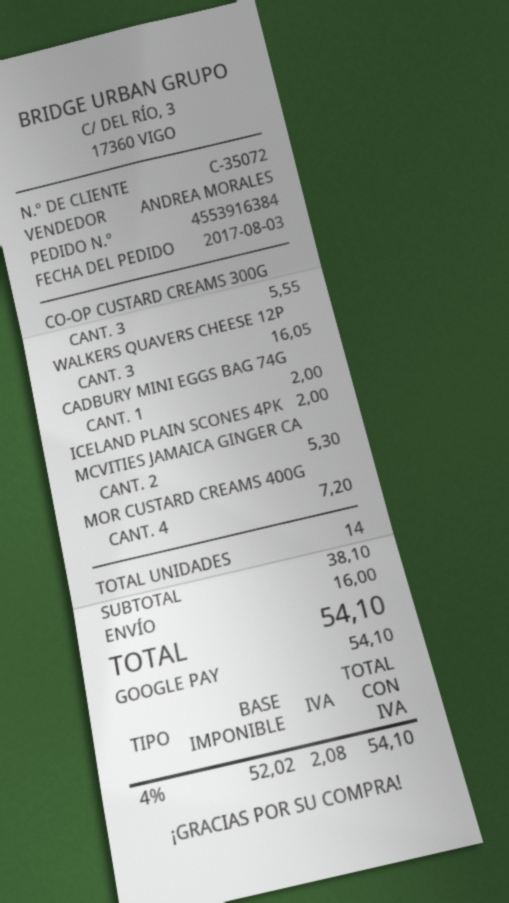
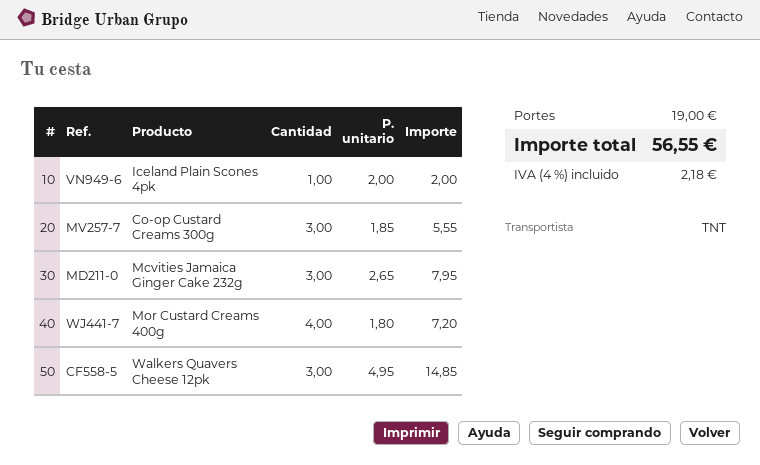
WALKERS QUAVERS CHEESE 12P: 3 for 16.05 -> 3 for 14.85
CADBURY MINI EGGS BAG 74G: 1 for 2.00 -> none
MCVITIES JAMAICA GINGER CA: 2 for 5.30 -> 3 for 7.95
shipping: 16.00 -> 19.00
tax: 4% = 2.08 -> 4% = 2.18
total: 54.10 -> 56.55

